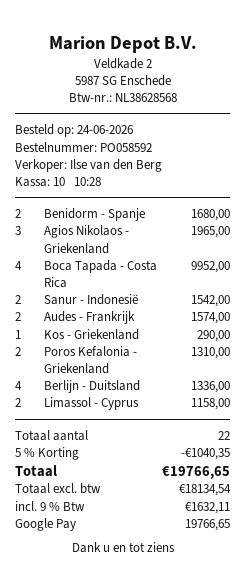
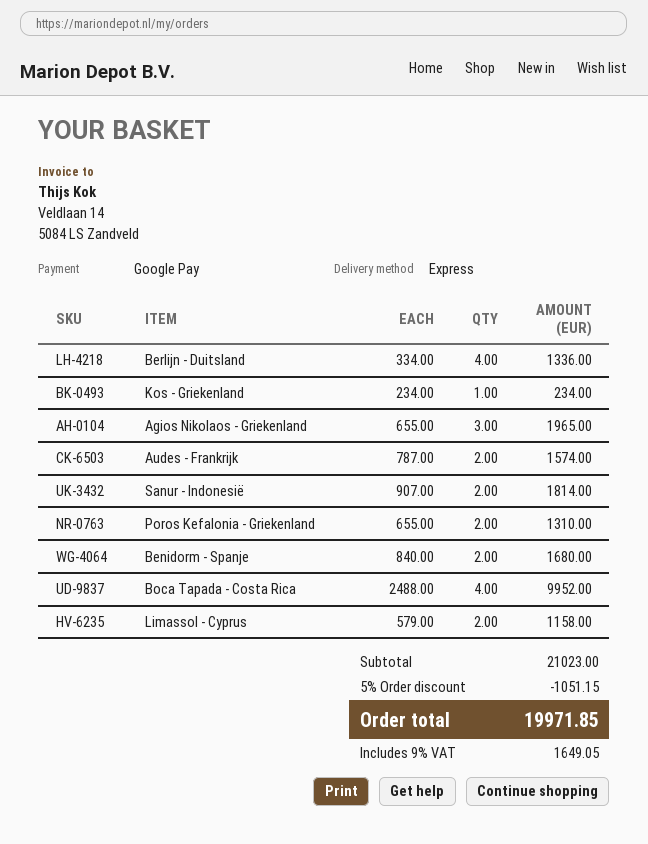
Sanur - Indonesië: 2 for 1542.00 -> 2 for 1814.00
Kos - Griekenland: 1 for 290.00 -> 1 for 234.00
discount: 5% = 1040.35 -> 5% = 1051.15
tax: 9% = 1632.11 -> 9% = 1649.05
total: 19766.65 -> 19971.85

